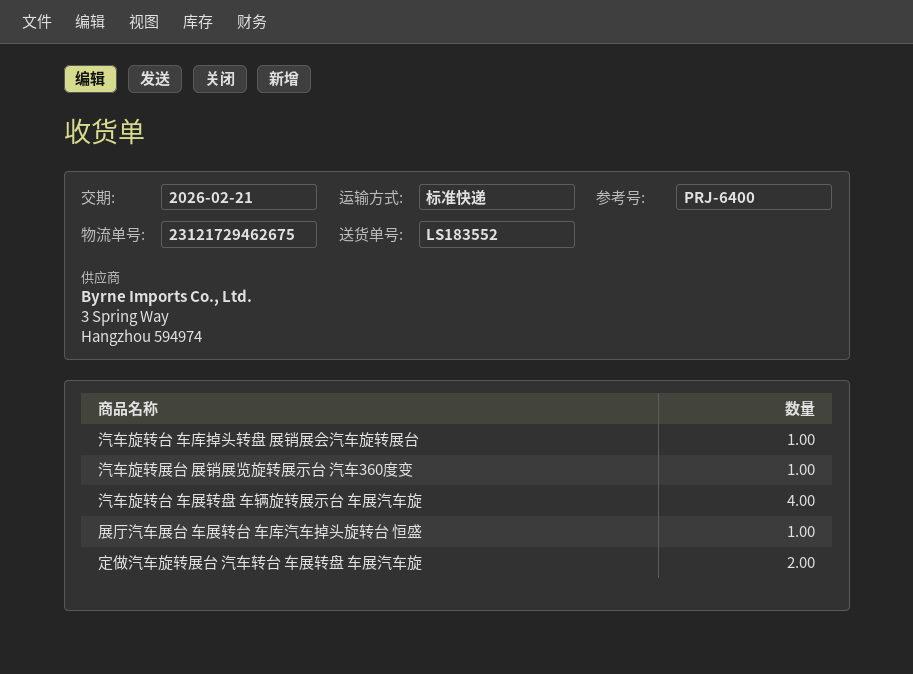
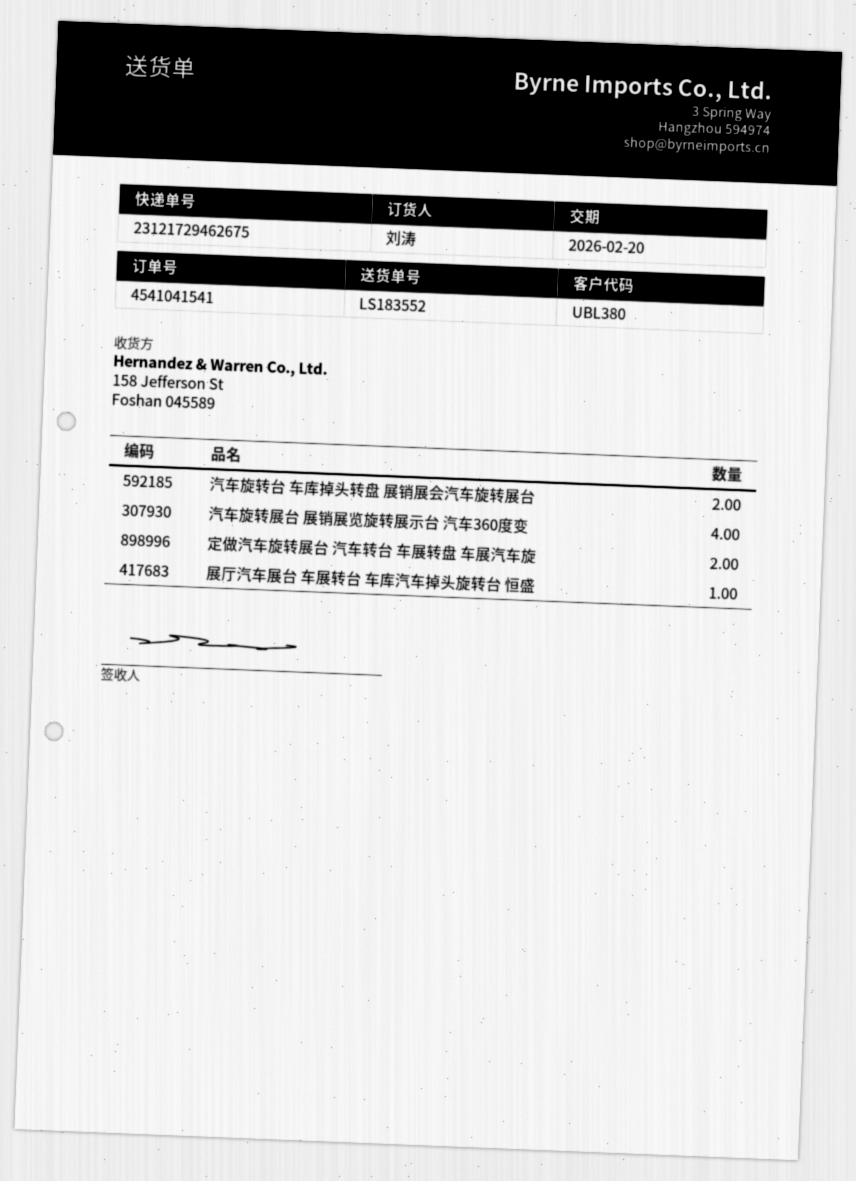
delivery date: 2026-02-21 -> 2026-02-20
汽车旋转台 车库掉头转盘 展销展会汽车旋转展台: 1 -> 2
汽车旋转展台 展销展览旋转展示台 汽车360度变: 1 -> 4
汽车旋转台 车展转盘 车辆旋转展示台 车展汽车旋: 4 -> none

